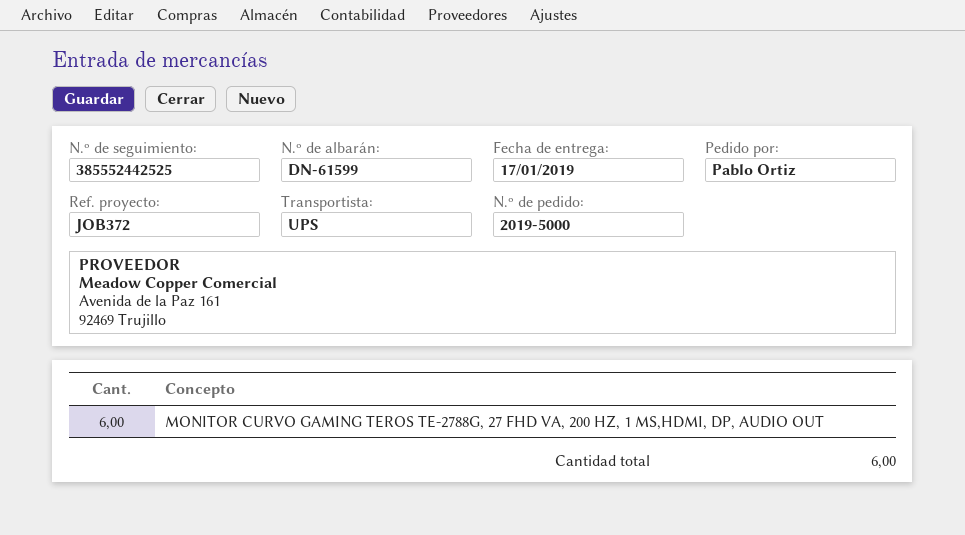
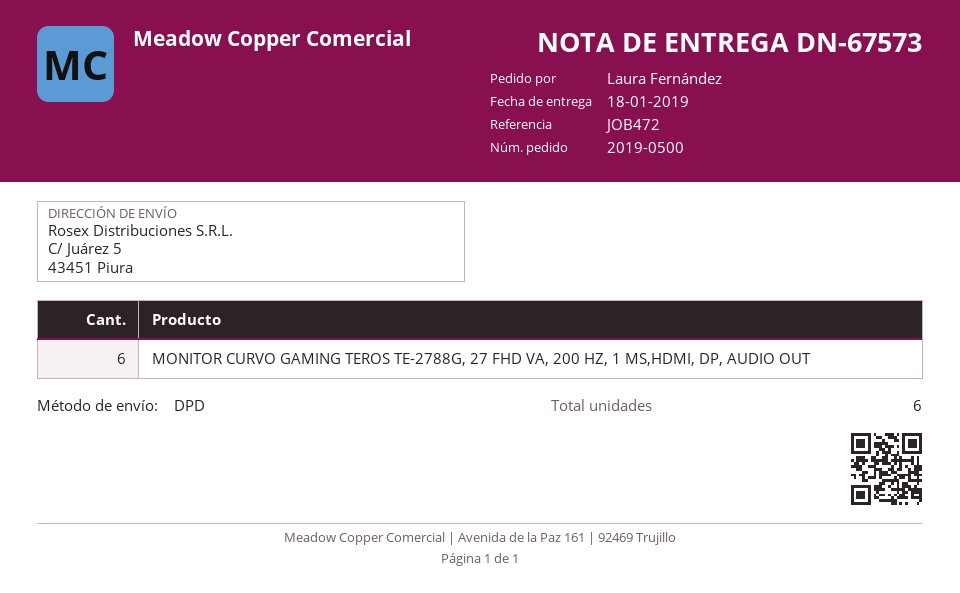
order number: 2019-5000 -> 2019-0500
delivery note number: DN-61599 -> DN-67573
delivery date: 2019-01-17 -> 2019-01-18
reference: JOB372 -> JOB472
ordered by: Pablo Ortiz -> Laura Fernández
shipping method: UPS -> DPD

